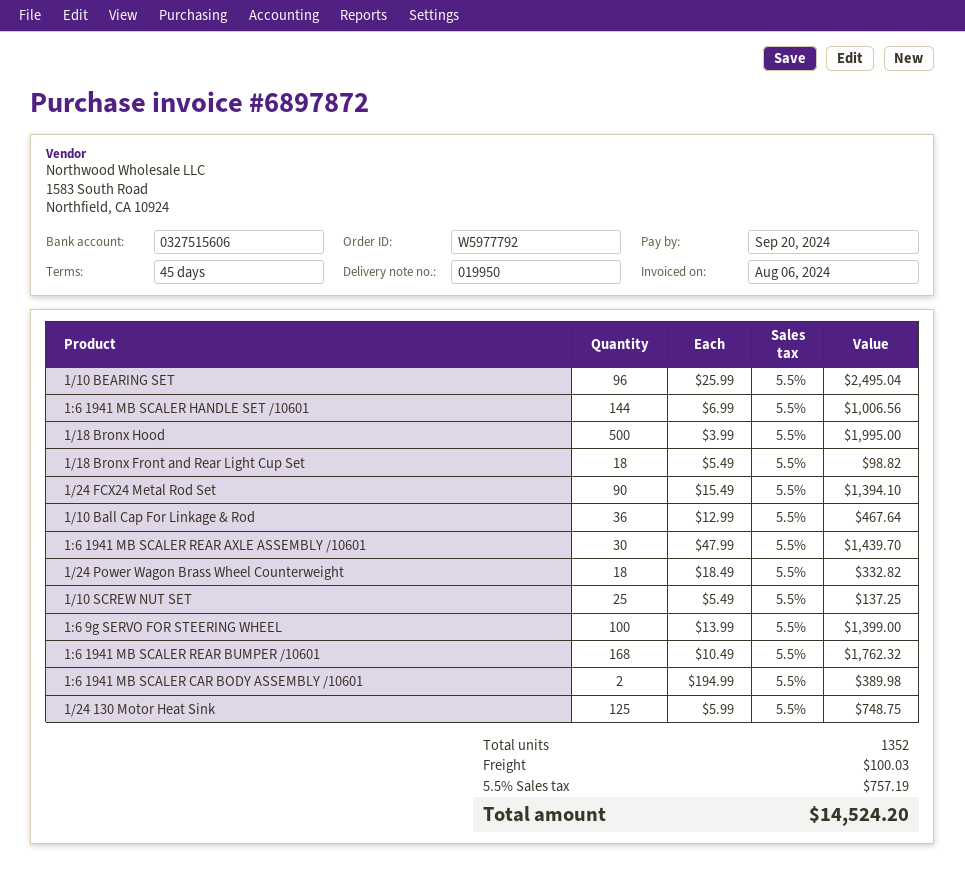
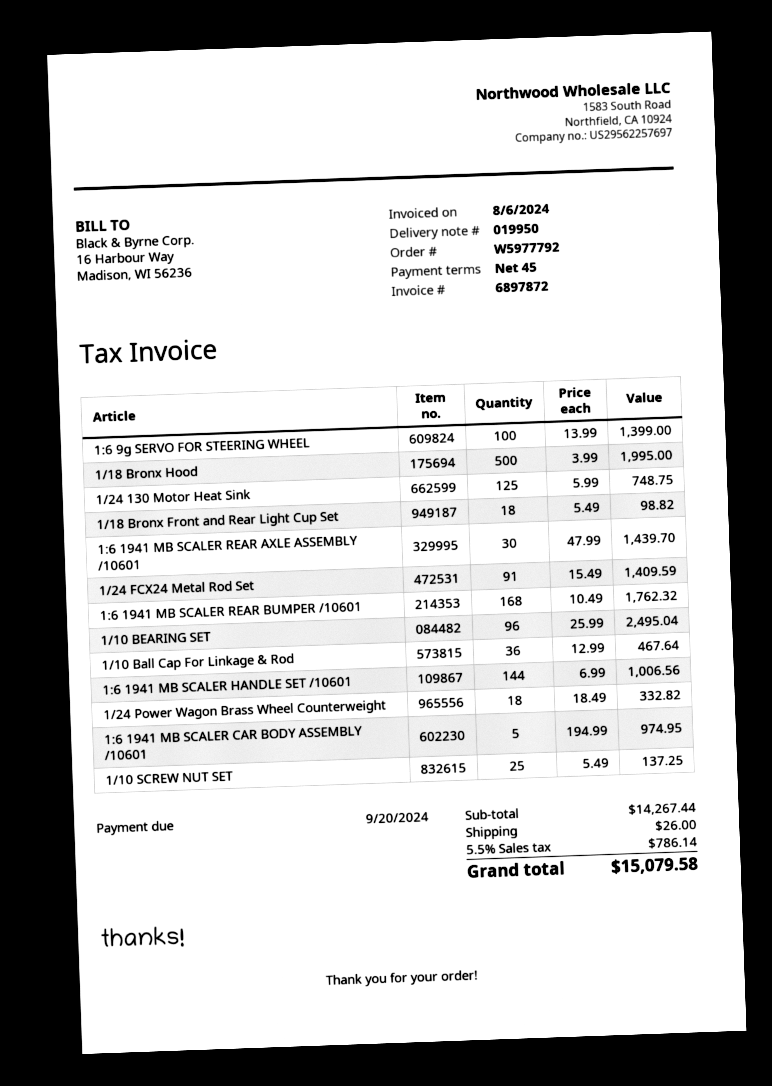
1/24 FCX24 Metal Rod Set: 90 x 15.49 = 1394.10 -> 91 x 15.49 = 1409.59
1:6 1941 MB SCALER CAR BODY ASSEMBLY /10601: 2 x 194.99 = 389.98 -> 5 x 194.99 = 974.95
shipping: 100.03 -> 26.00
tax: 5.5% = 757.19 -> 5.5% = 786.14
total: 14524.20 -> 15079.58

